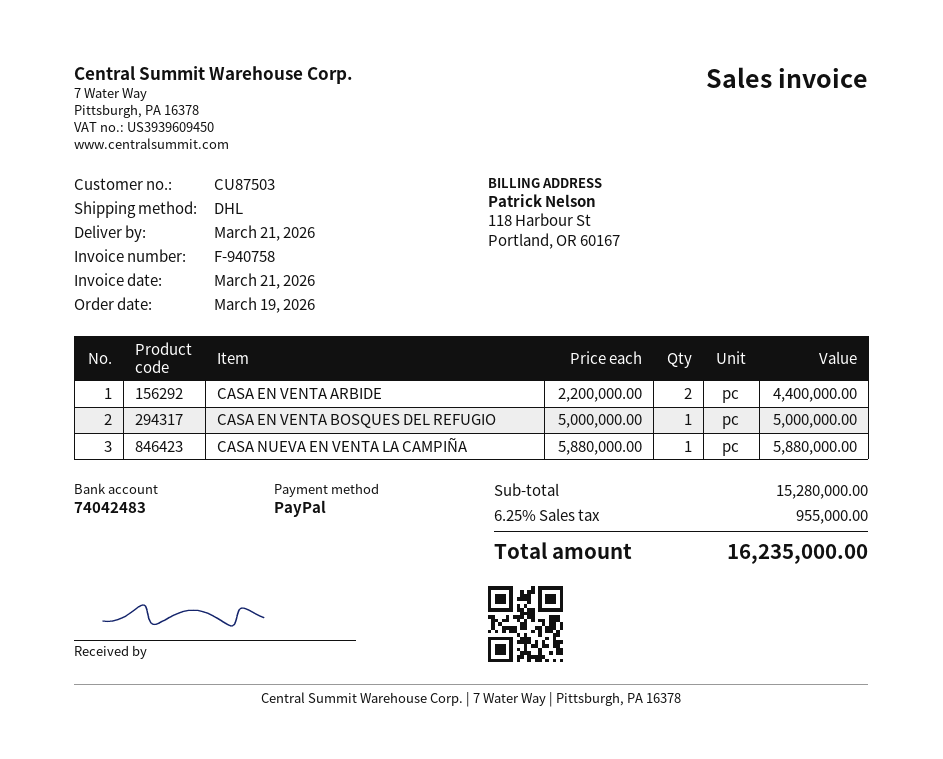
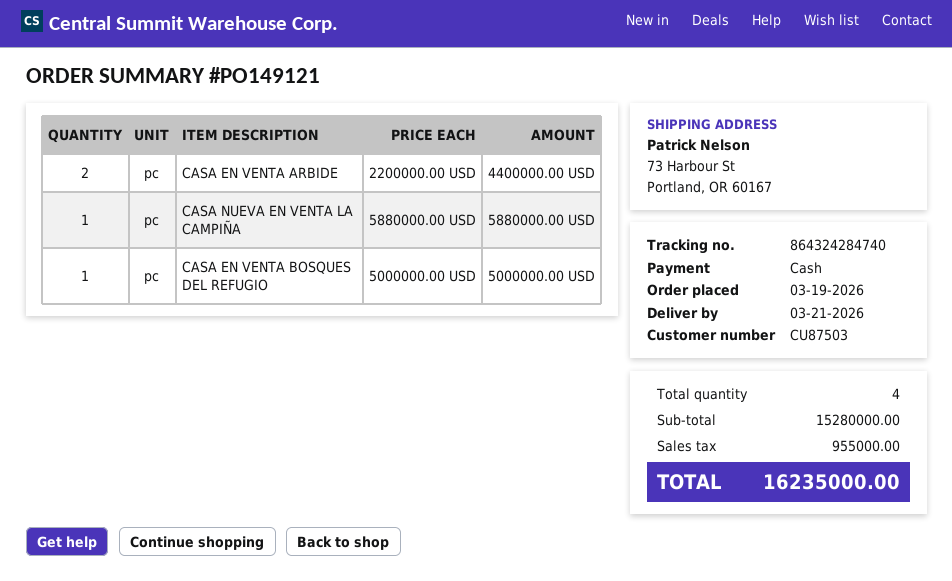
payment method: PayPal -> cash

